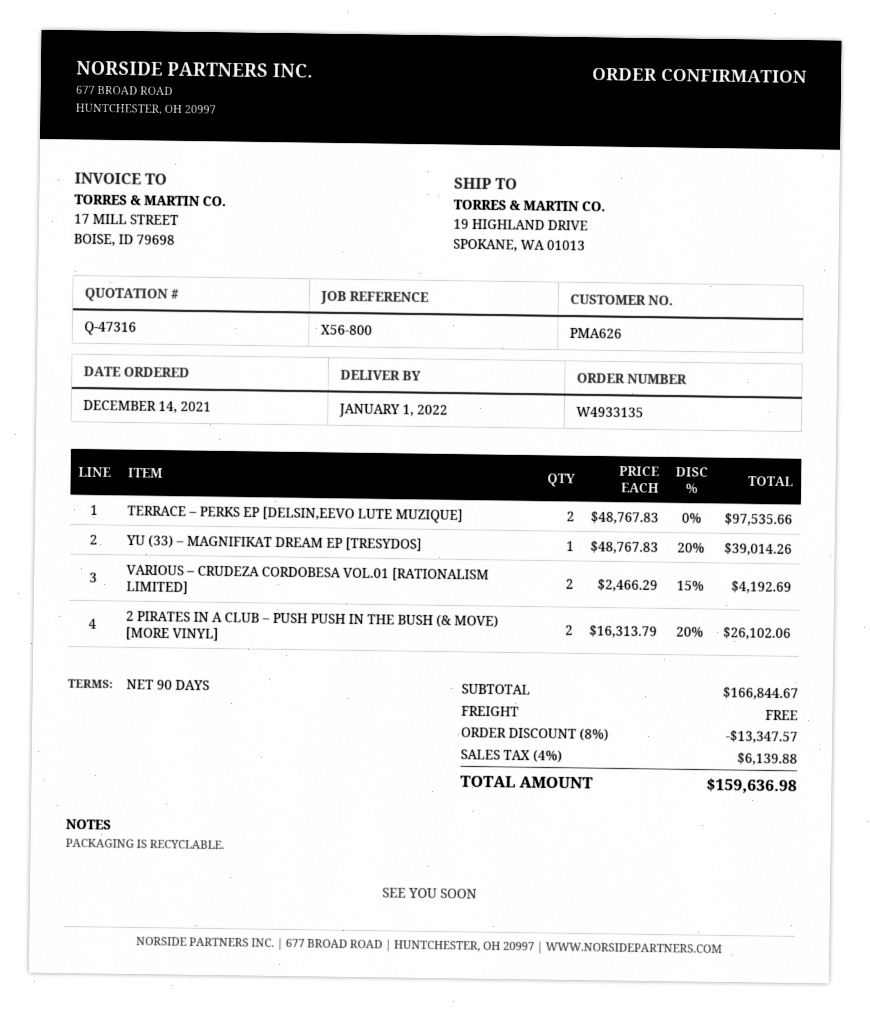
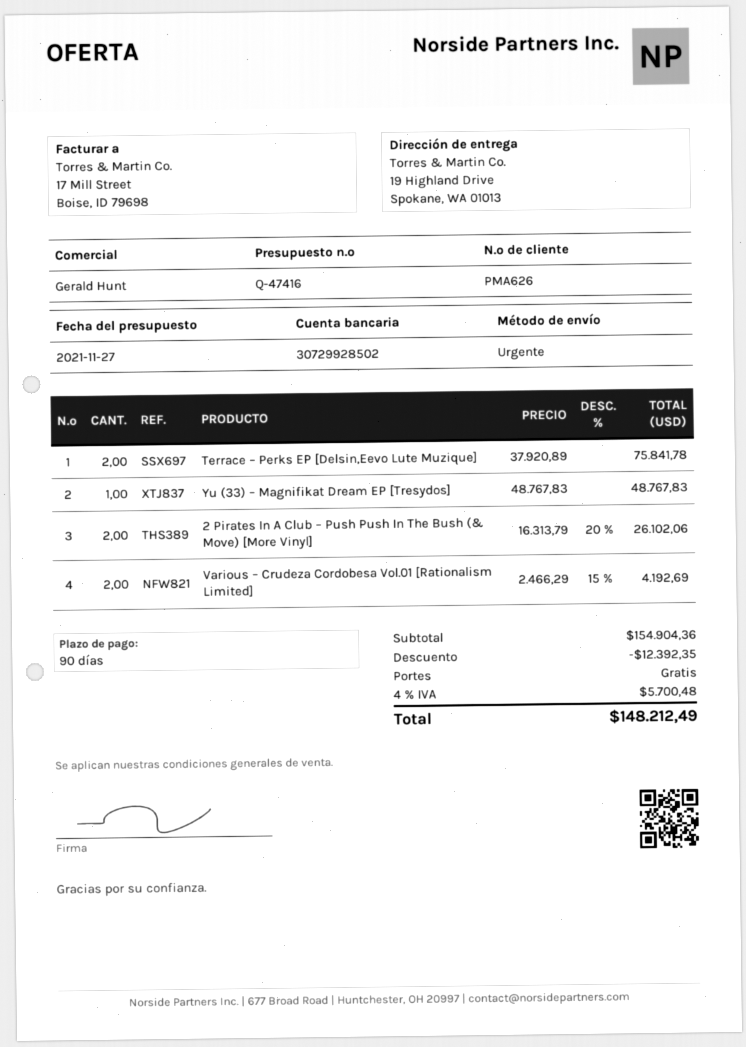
quote number: Q-47316 -> Q-47416
TERRACE – PERKS EP [DELSIN,EEVO LUTE MUZIQUE]: 2 x 48767.83 = 97535.66 -> 2 x 37920.89 = 75841.78
YU (33) – MAGNIFIKAT DREAM EP [TRESYDOS]: 1 x 48767.83 - 20% = 39014.26 -> 1 x 48767.83 = 48767.83
subtotal: 166844.67 -> 154904.36
discount: 13347.57 -> 12392.35
tax: 4% = 6139.88 -> 4% = 5700.48
total: 159636.98 -> 148212.49

